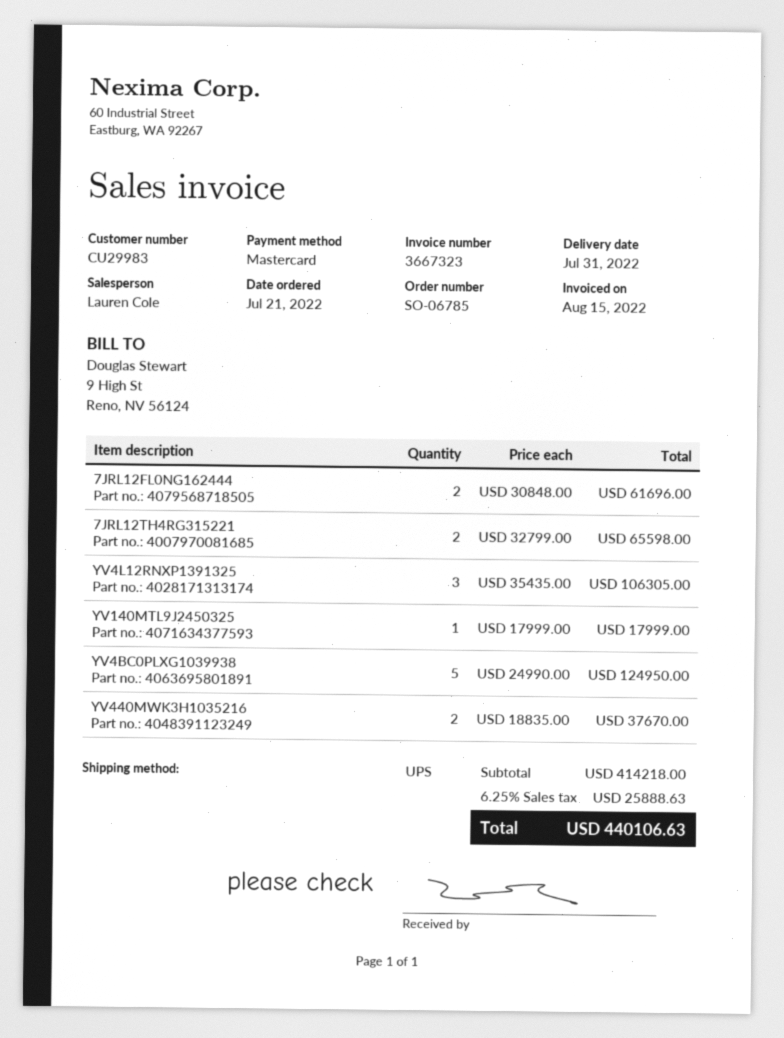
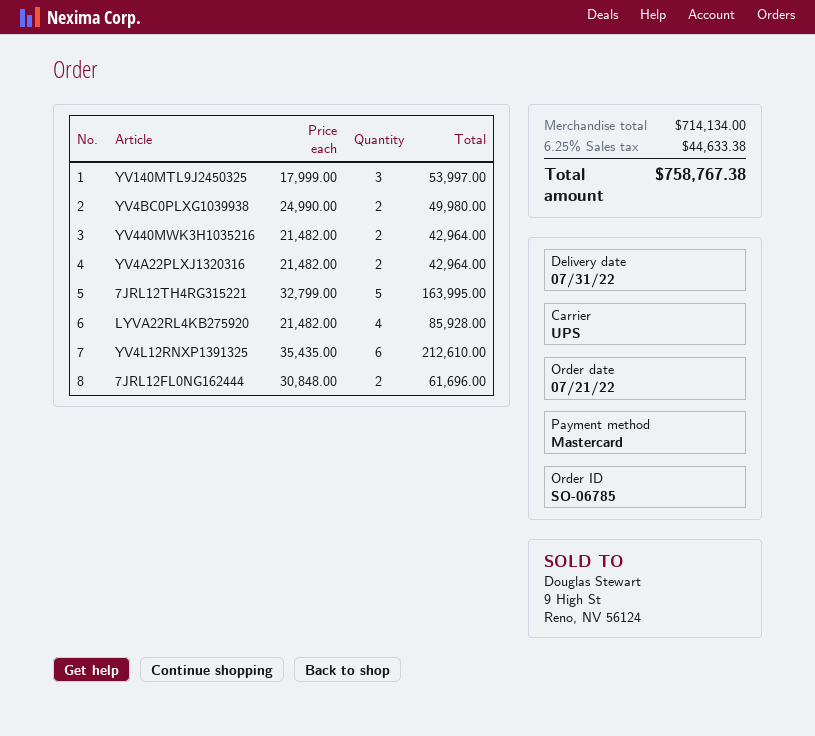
7JRL12TH4RG315221: 2 x 32799.00 = 65598.00 -> 5 x 32799.00 = 163995.00
YV4L12RNXP1391325: 3 x 35435.00 = 106305.00 -> 6 x 35435.00 = 212610.00
YV140MTL9J2450325: 1 x 17999.00 = 17999.00 -> 3 x 17999.00 = 53997.00
YV4BC0PLXG1039938: 5 x 24990.00 = 124950.00 -> 2 x 24990.00 = 49980.00
YV440MWK3H1035216: 2 x 18835.00 = 37670.00 -> 2 x 21482.00 = 42964.00
YV4A22PLXJ1320316: none -> 2 x 21482.00 = 42964.00
LYVA22RL4KB275920: none -> 4 x 21482.00 = 85928.00
subtotal: 414218.00 -> 714134.00
tax: 6.25% = 25888.63 -> 6.25% = 44633.38
total: 440106.63 -> 758767.38

